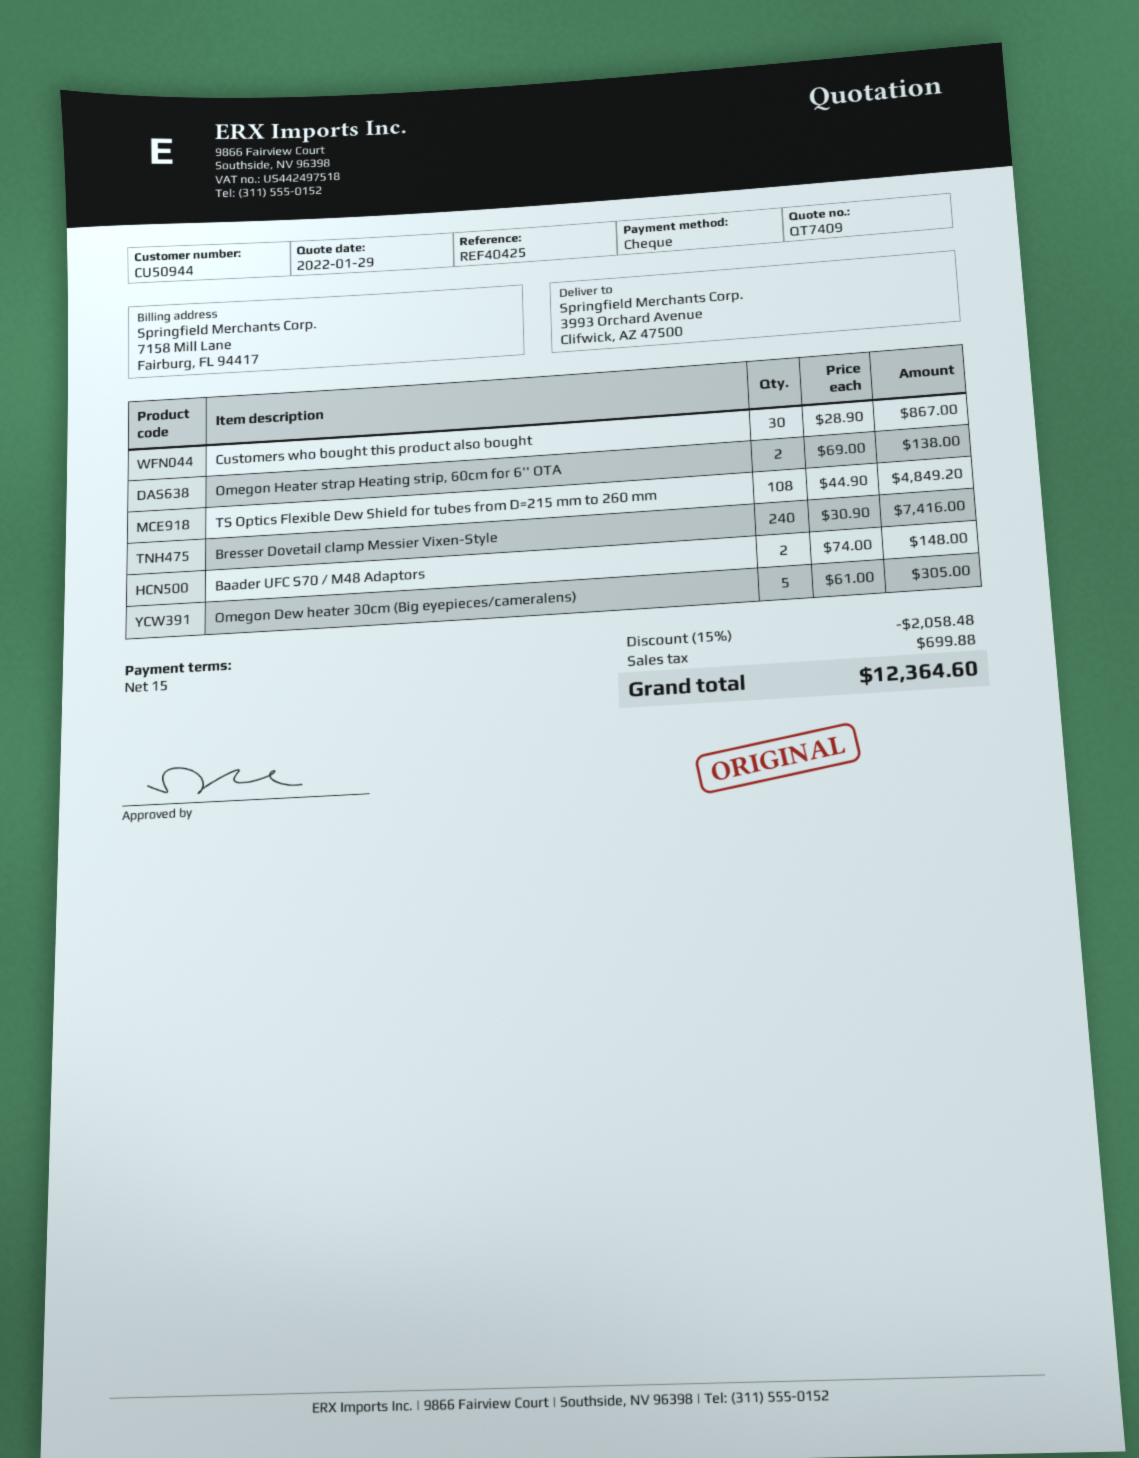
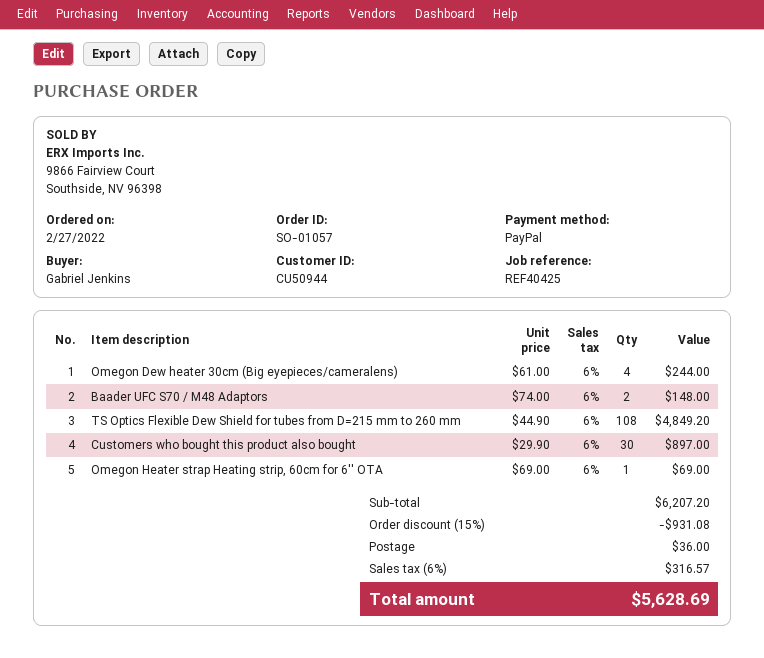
payment method: cheque -> PayPal
Customers who bought this product also bought: 30 x 28.90 = 867.00 -> 30 x 29.90 = 897.00
Omegon Heater strap Heating strip, 60cm for 6'' OTA: 2 x 69.00 = 138.00 -> 1 x 69.00 = 69.00
Bresser Dovetail clamp Messier Vixen-Style: 240 x 30.90 = 7416.00 -> none
Omegon Dew heater 30cm (Big eyepieces/cameralens): 5 x 61.00 = 305.00 -> 4 x 61.00 = 244.00
discount: 15% = 2058.48 -> 15% = 931.08
shipping: none -> 36.00
tax: 699.88 -> 316.57
total: 12364.60 -> 5628.69

